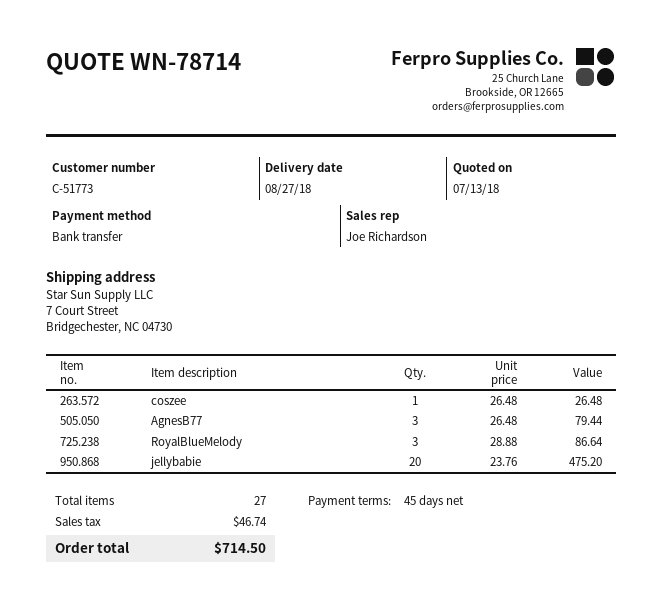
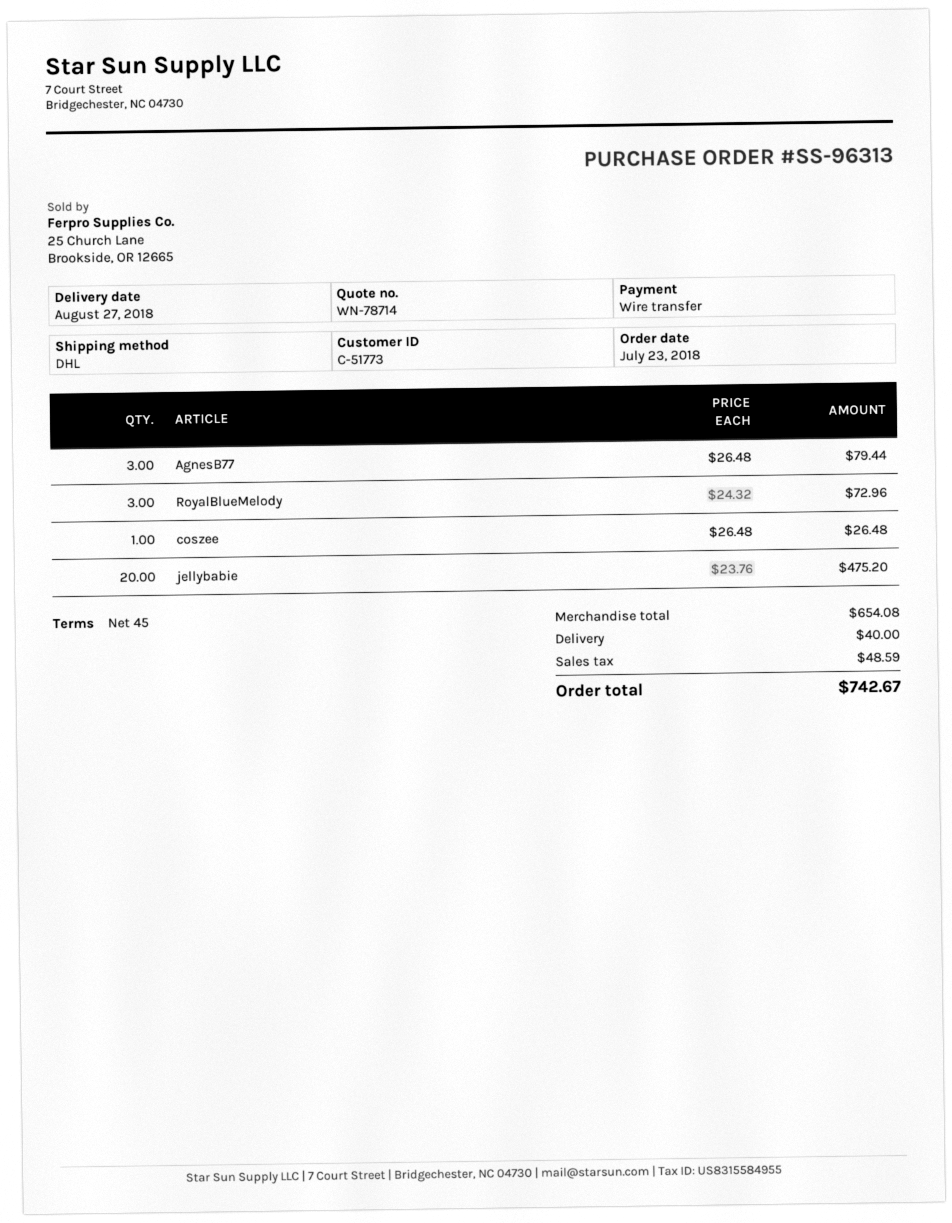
RoyalBlueMelody: 3 x 28.88 = 86.64 -> 3 x 24.32 = 72.96
shipping: none -> 40.00
tax: 46.74 -> 48.59
total: 714.50 -> 742.67

